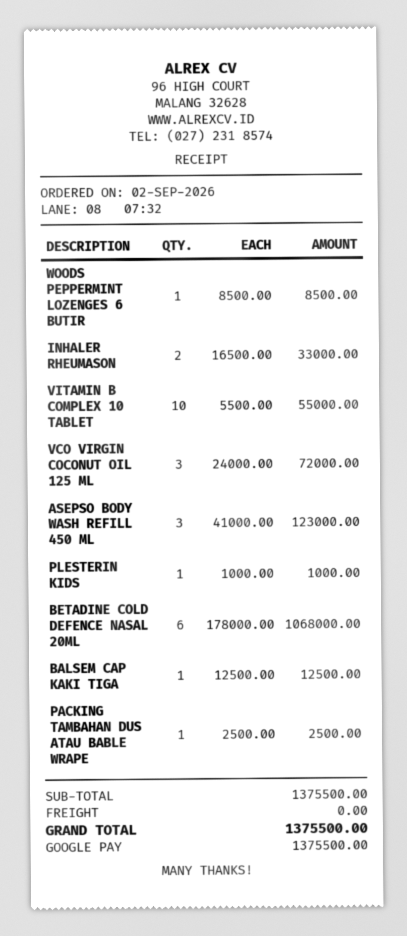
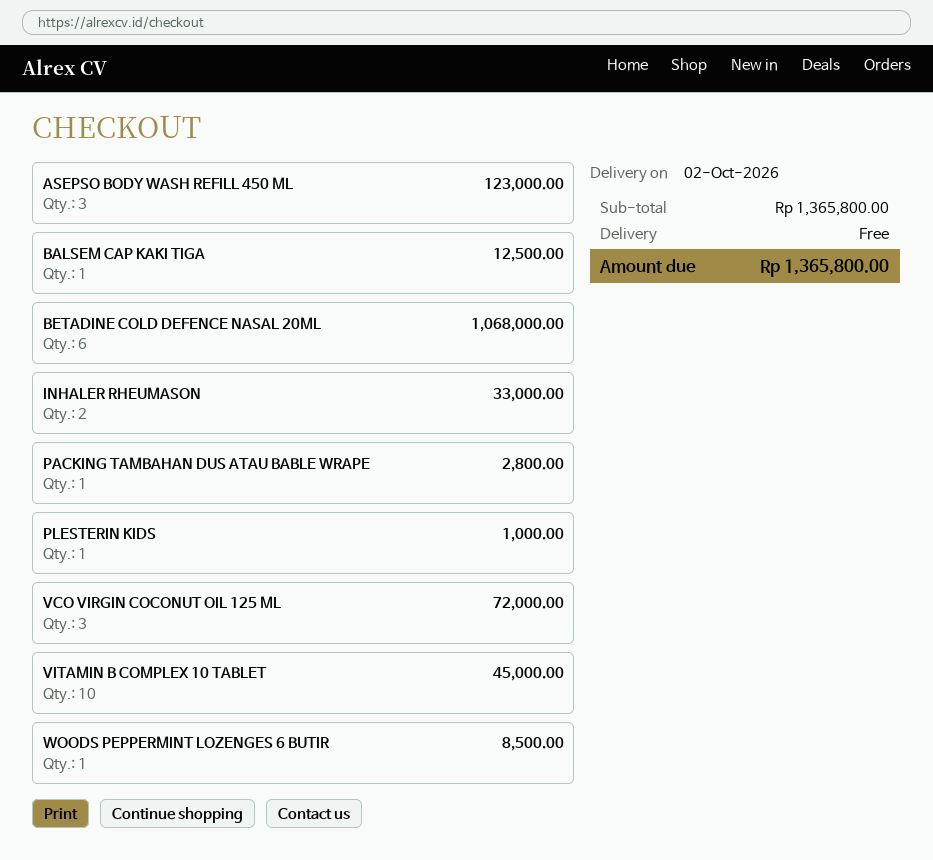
VITAMIN B COMPLEX 10 TABLET: 10 for 55000.00 -> 10 for 45000.00
PACKING TAMBAHAN DUS ATAU BABLE WRAPE: 1 for 2500.00 -> 1 for 2800.00
subtotal: 1375500.00 -> 1365800.00
total: 1375500.00 -> 1365800.00

